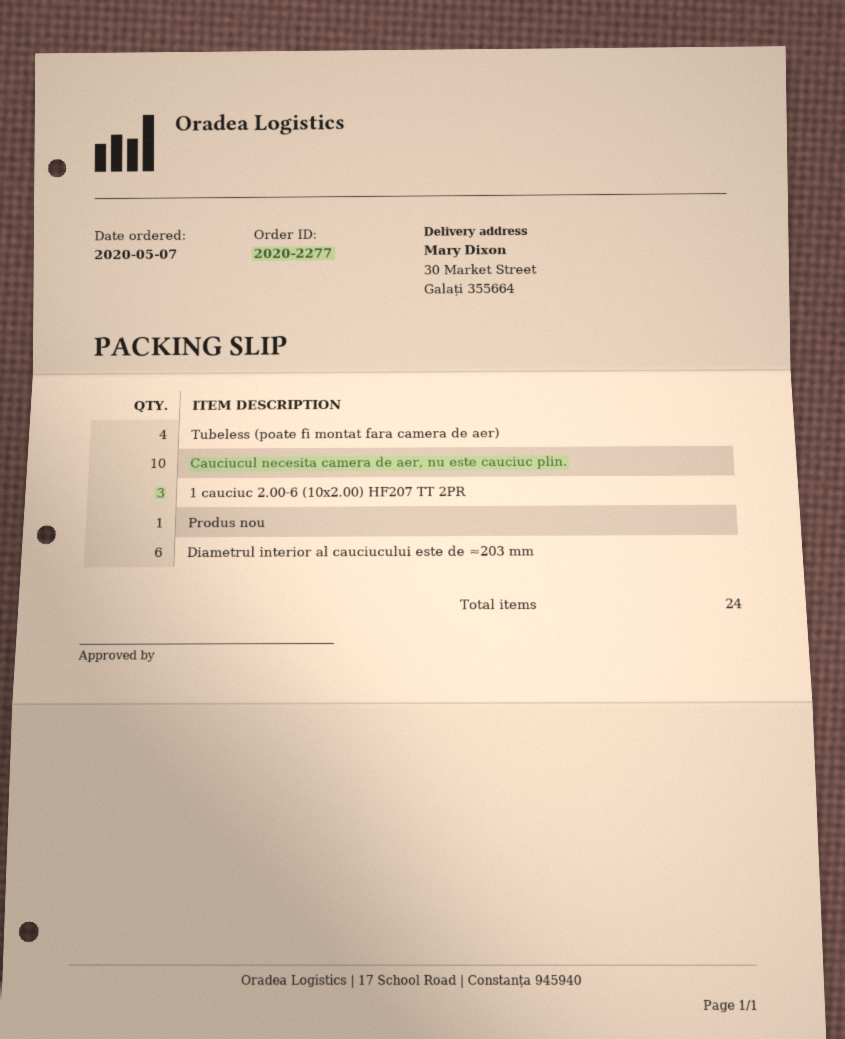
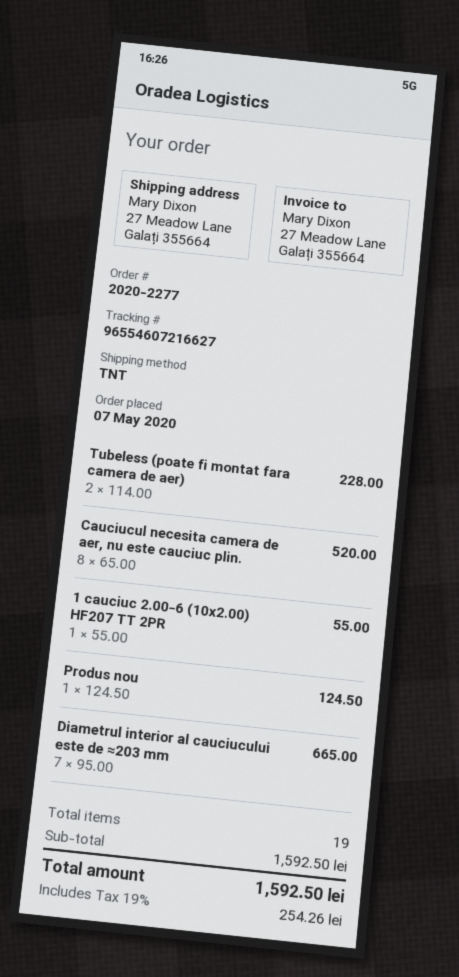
ship to: 30 Market Street, Galați 355664 -> 27 Meadow Lane, Galați 355664
Tubeless (poate fi montat fara camera de aer): 4 -> 2
Cauciucul necesita camera de aer, nu este cauciuc plin.: 10 -> 8
1 cauciuc 2.00-6 (10x2.00) HF207 TT 2PR: 3 -> 1
Diametrul interior al cauciucului este de ≈203 mm: 6 -> 7
total quantity: 24 -> 19

